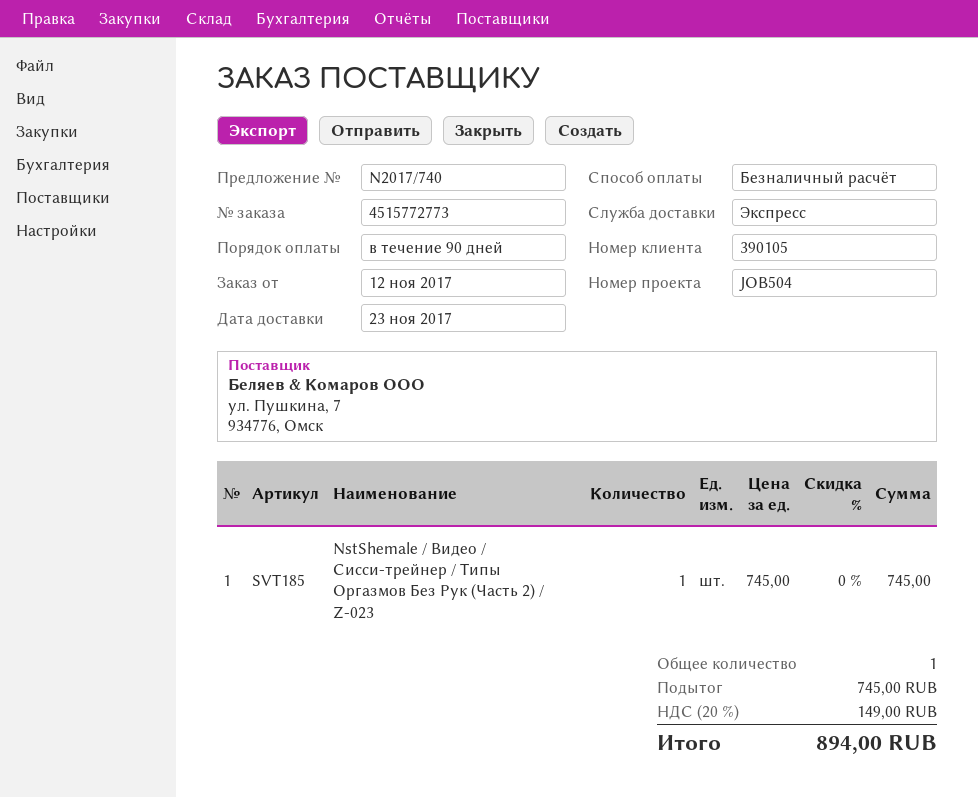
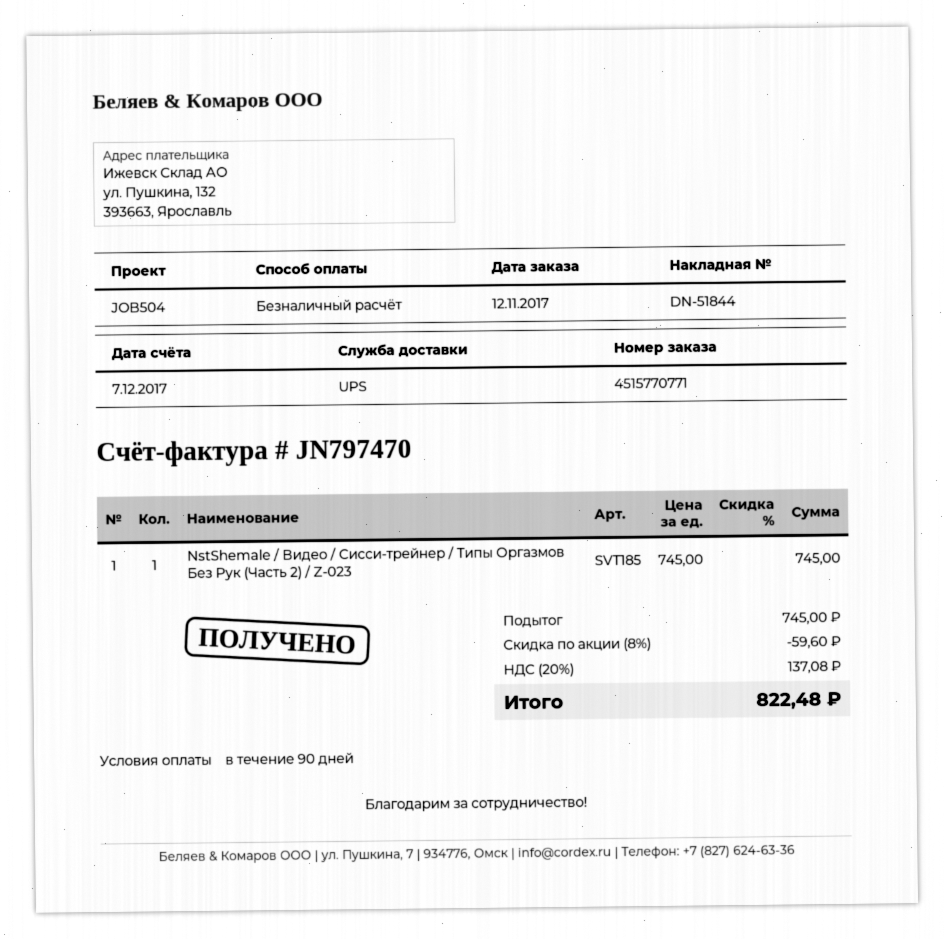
order number: 4515772773 -> 4515770771
shipping method: express -> UPS
discount: none -> 8% = 59.60
tax: 20% = 149.00 -> 20% = 137.08
total: 894.00 -> 822.48

